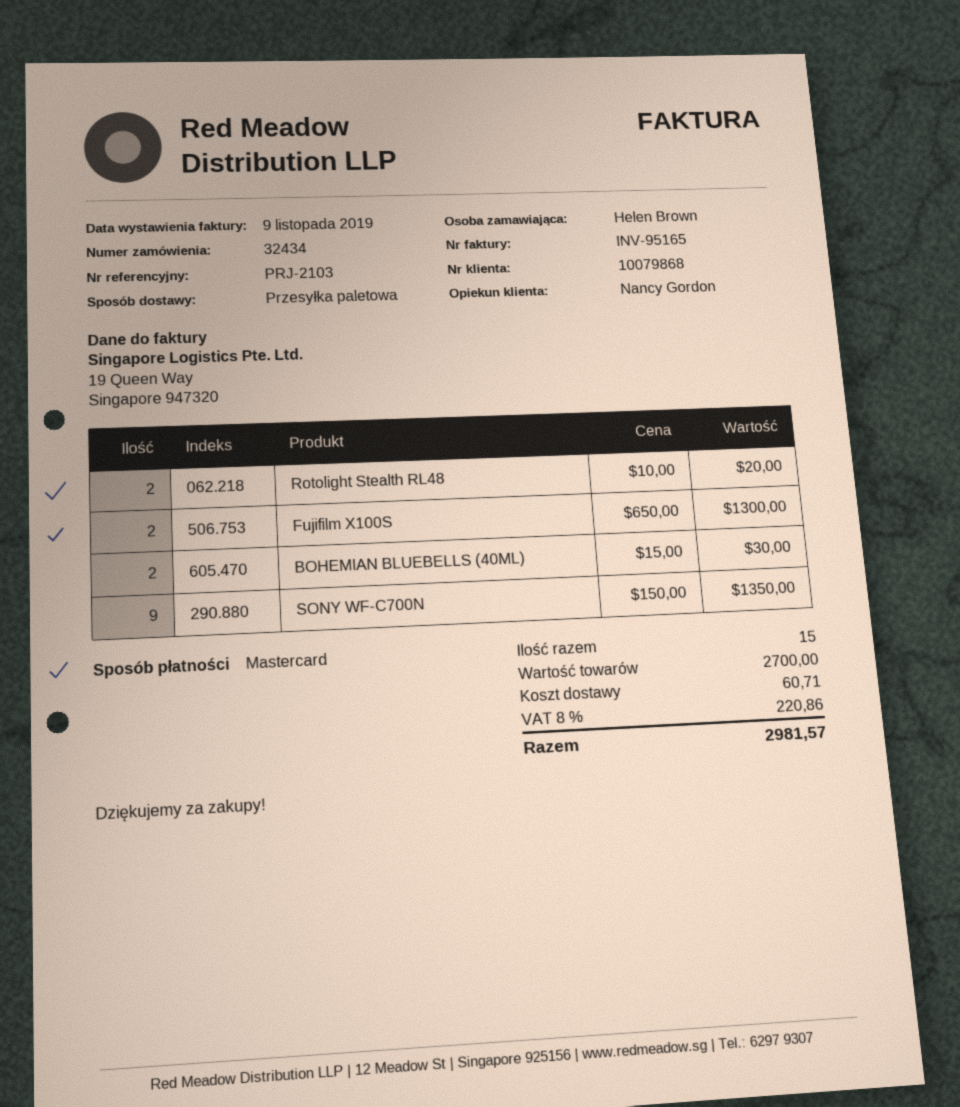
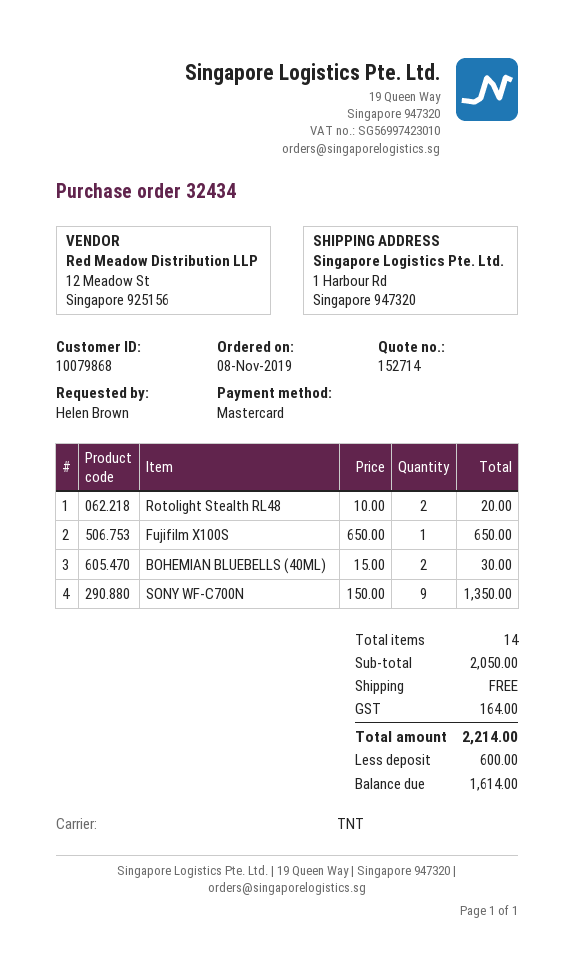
shipping method: pallet freight -> TNT
Fujifilm X100S: 2 x 650.00 = 1300.00 -> 1 x 650.00 = 650.00
total quantity: 15 -> 14
subtotal: 2700.00 -> 2050.00
shipping: 60.71 -> 0.00
tax: 220.86 -> 164.00
total: 2981.57 -> 2214.00

